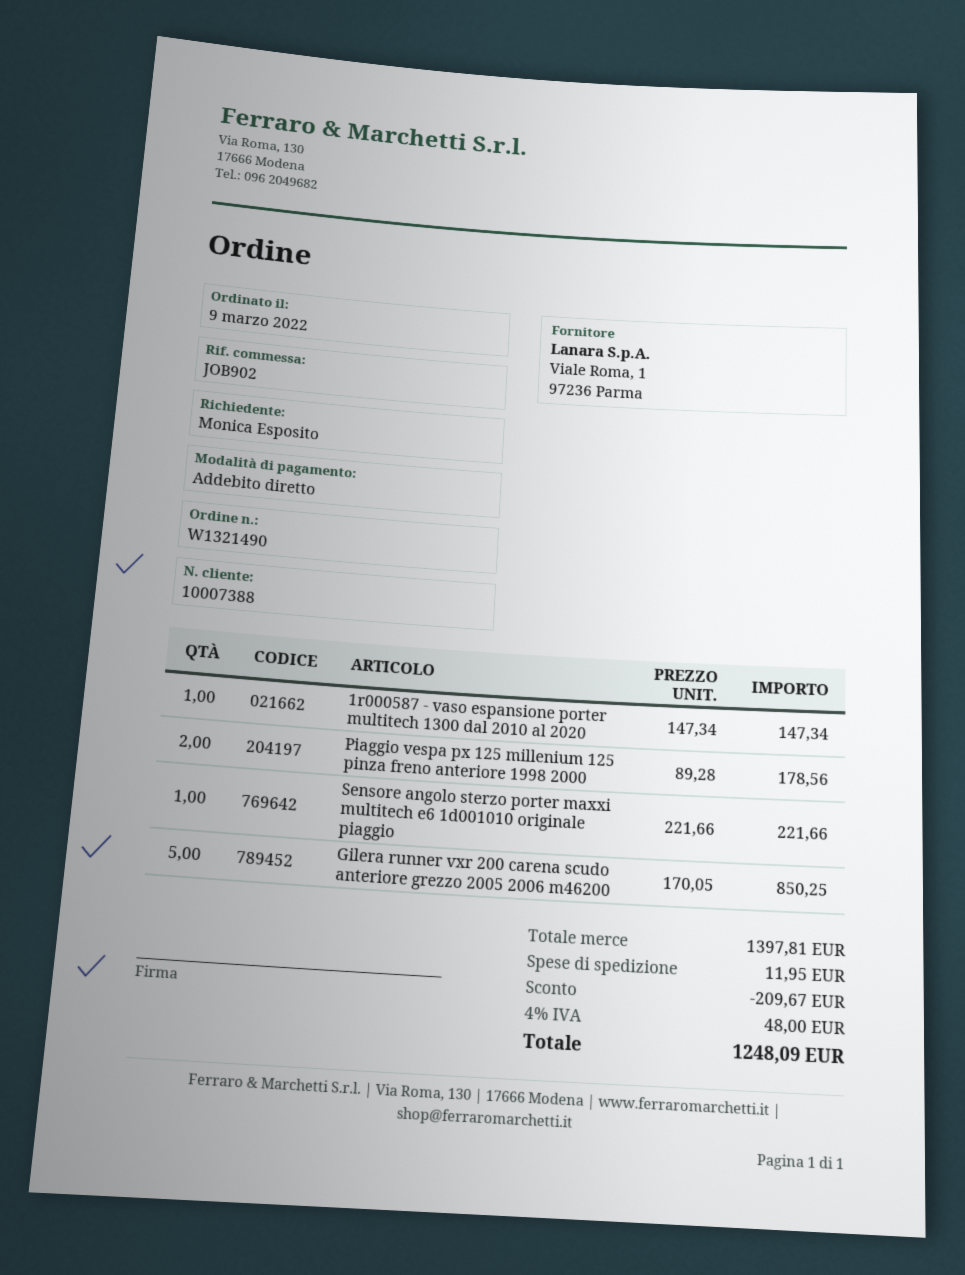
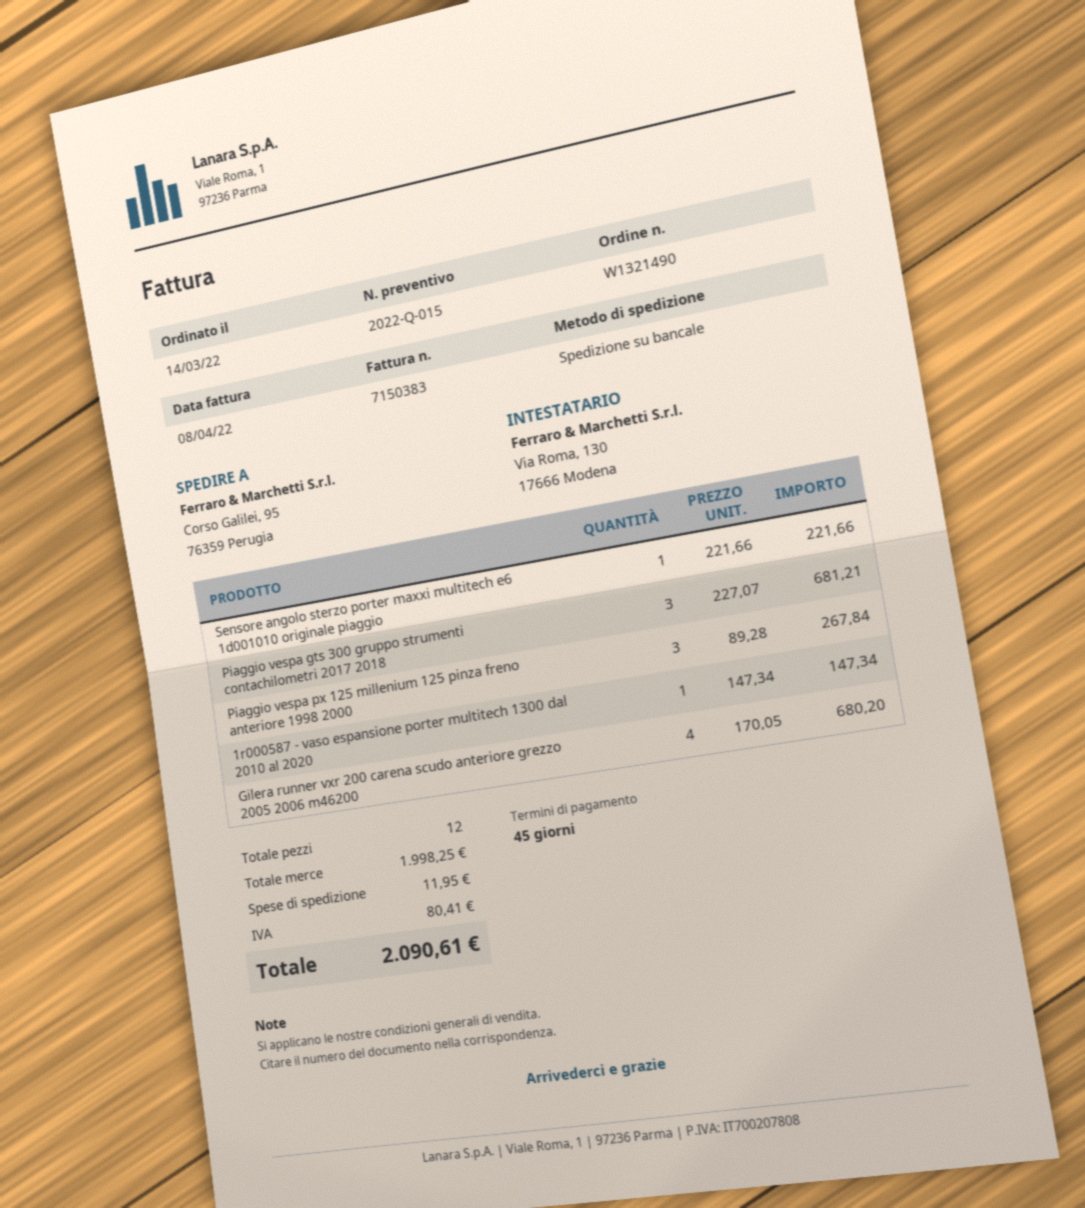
order date: 2022-03-09 -> 2022-03-14
Piaggio vespa px 125 millenium 125 pinza freno anteriore 1998 2000: 2 x 89.28 = 178.56 -> 3 x 89.28 = 267.84
Gilera runner vxr 200 carena scudo anteriore grezzo 2005 2006 m46200: 5 x 170.05 = 850.25 -> 4 x 170.05 = 680.20
Piaggio vespa gts 300 gruppo strumenti contachilometri 2017 2018: none -> 3 x 227.07 = 681.21
subtotal: 1397.81 -> 1998.25
discount: 209.67 -> none
tax: 48.00 -> 80.41
total: 1248.09 -> 2090.61

